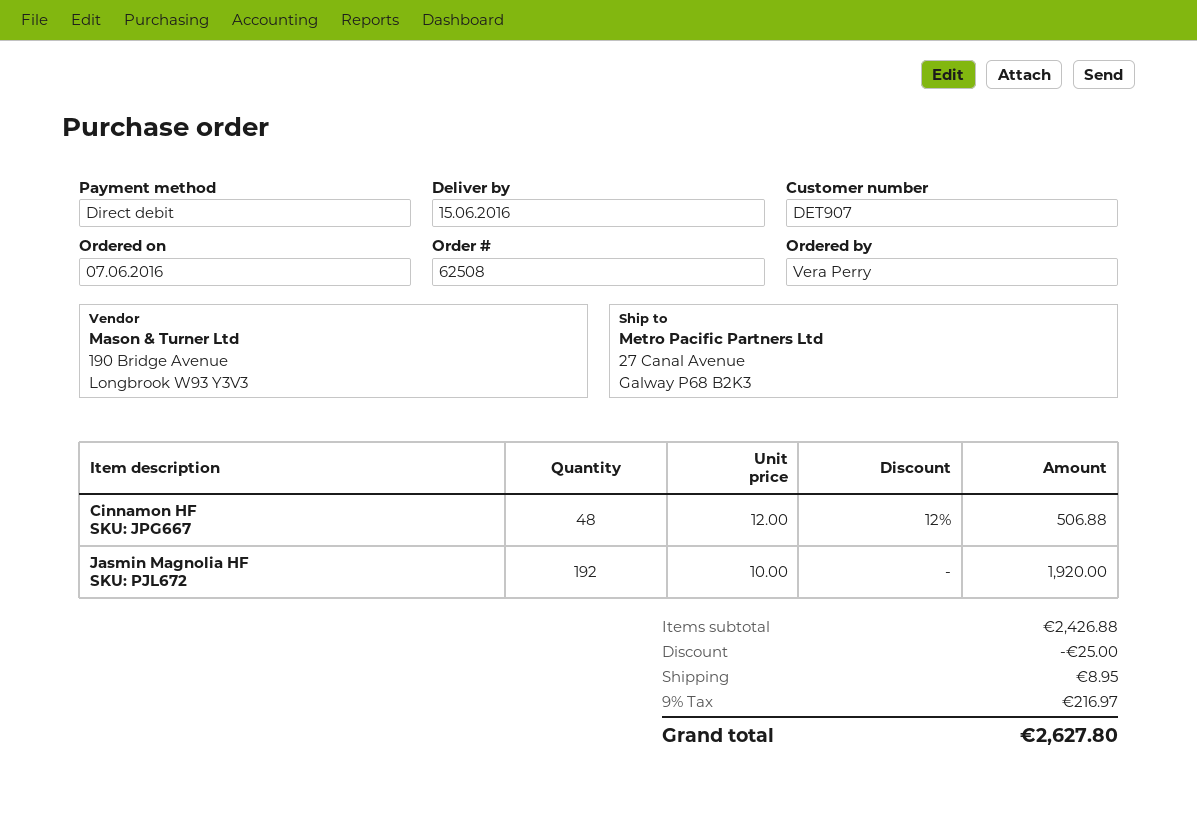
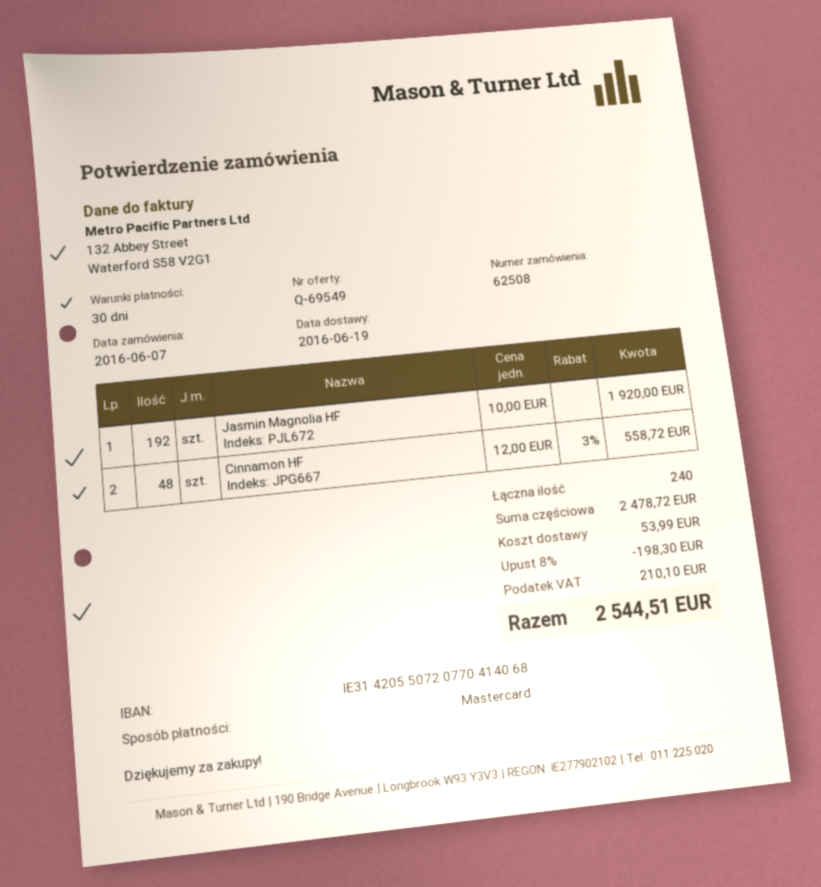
delivery date: 2016-06-15 -> 2016-06-19
payment method: direct debit -> Mastercard
Cinnamon HF: 48 x 12.00 - 12% = 506.88 -> 48 x 12.00 - 3% = 558.72
subtotal: 2426.88 -> 2478.72
discount: 25.00 -> 198.30
shipping: 8.95 -> 53.99
tax: 216.97 -> 210.10
total: 2627.80 -> 2544.51

